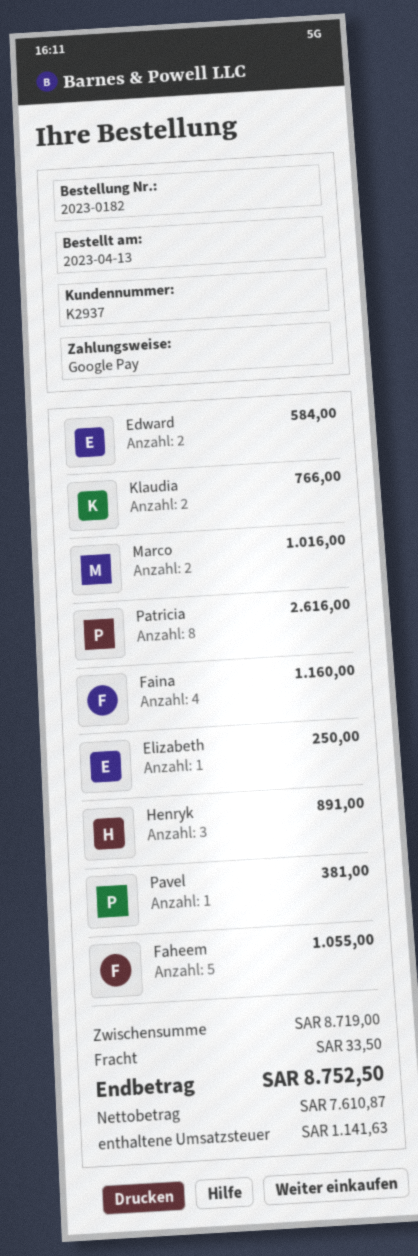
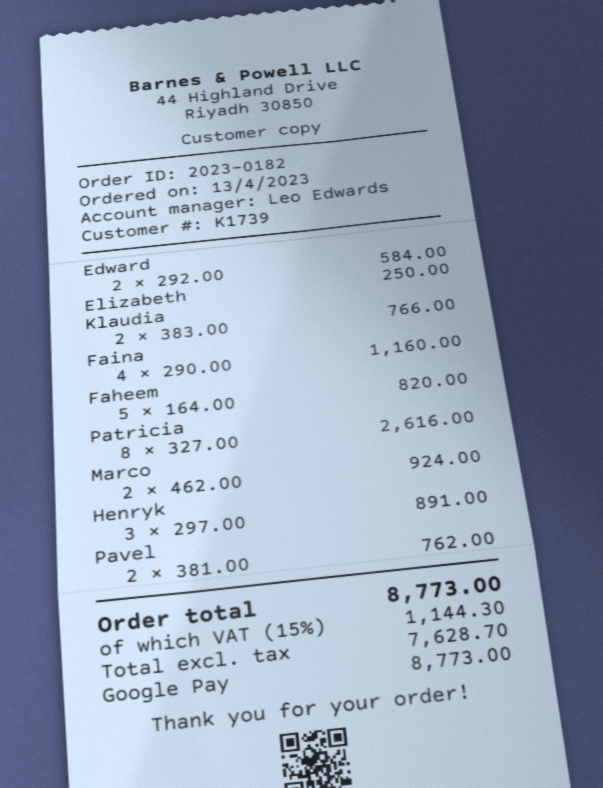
customer number: K2937 -> K1739
Marco: 2 for 1016.00 -> 2 for 924.00
Pavel: 1 for 381.00 -> 2 for 762.00
Faheem: 5 for 1055.00 -> 5 for 820.00
shipping: 33.50 -> none
net: 7610.87 -> 7628.70
tax: 1141.63 -> 1144.30
total: 8752.50 -> 8773.00

